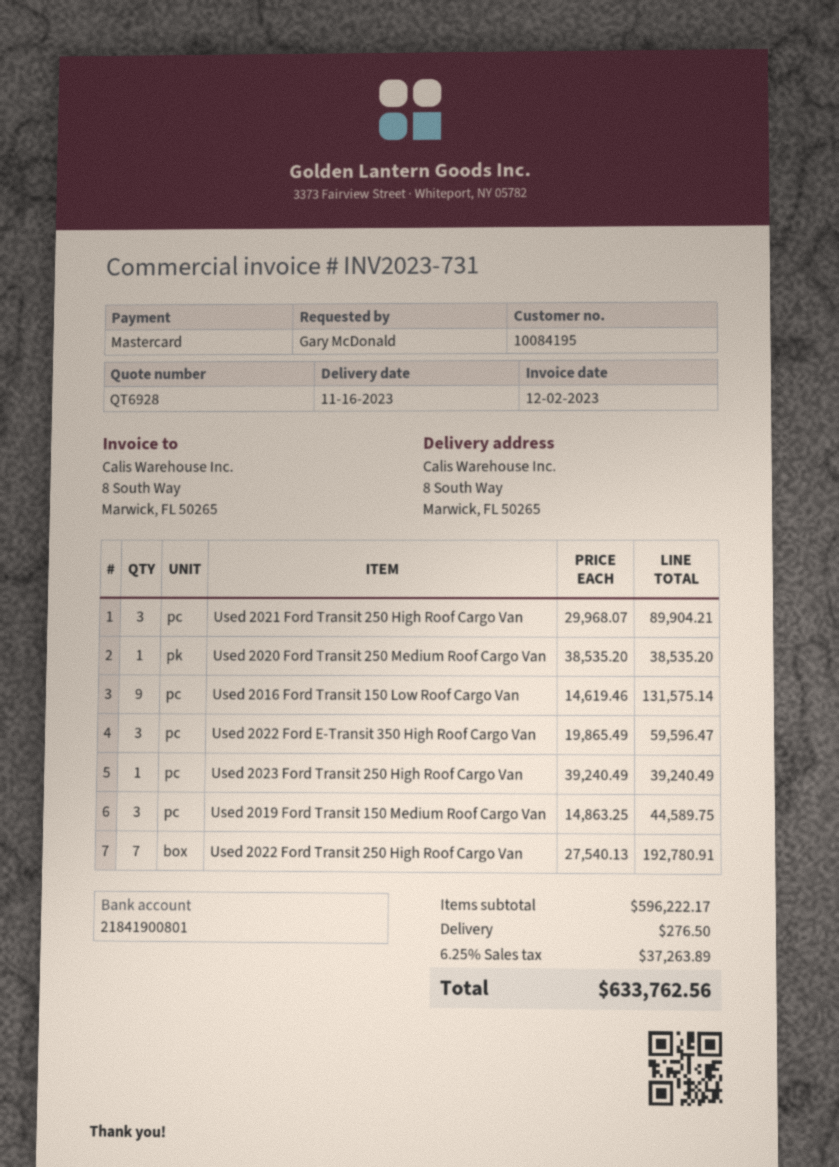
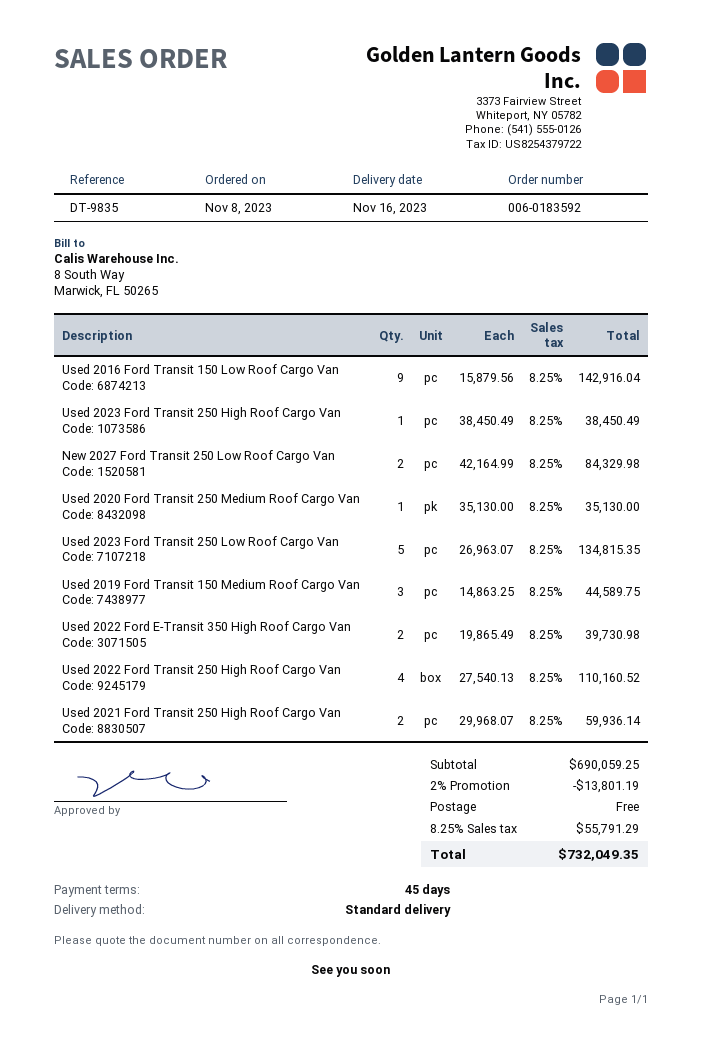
Used 2021 Ford Transit 250 High Roof Cargo Van: 3 x 29968.07 = 89904.21 -> 2 x 29968.07 = 59936.14
Used 2020 Ford Transit 250 Medium Roof Cargo Van: 1 x 38535.20 = 38535.20 -> 1 x 35130.00 = 35130.00
Used 2016 Ford Transit 150 Low Roof Cargo Van: 9 x 14619.46 = 131575.14 -> 9 x 15879.56 = 142916.04
Used 2022 Ford E-Transit 350 High Roof Cargo Van: 3 x 19865.49 = 59596.47 -> 2 x 19865.49 = 39730.98
Used 2023 Ford Transit 250 High Roof Cargo Van: 1 x 39240.49 = 39240.49 -> 1 x 38450.49 = 38450.49
Used 2022 Ford Transit 250 High Roof Cargo Van: 7 x 27540.13 = 192780.91 -> 4 x 27540.13 = 110160.52
New 2027 Ford Transit 250 Low Roof Cargo Van: none -> 2 x 42164.99 = 84329.98
Used 2023 Ford Transit 250 Low Roof Cargo Van: none -> 5 x 26963.07 = 134815.35
subtotal: 596222.17 -> 690059.25
discount: none -> 2% = 13801.19
shipping: 276.50 -> 0.00
tax: 6.25% = 37263.89 -> 8.25% = 55791.29
total: 633762.56 -> 732049.35

